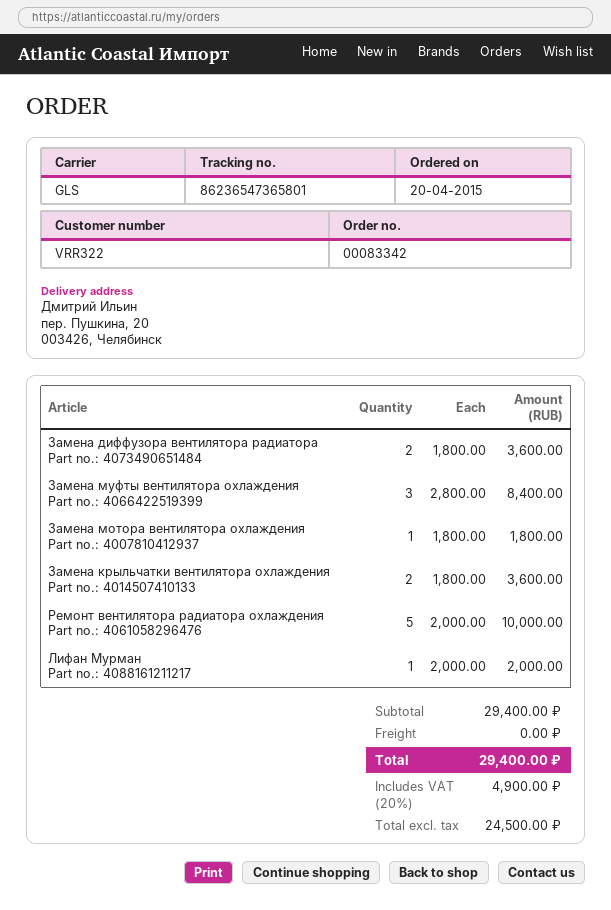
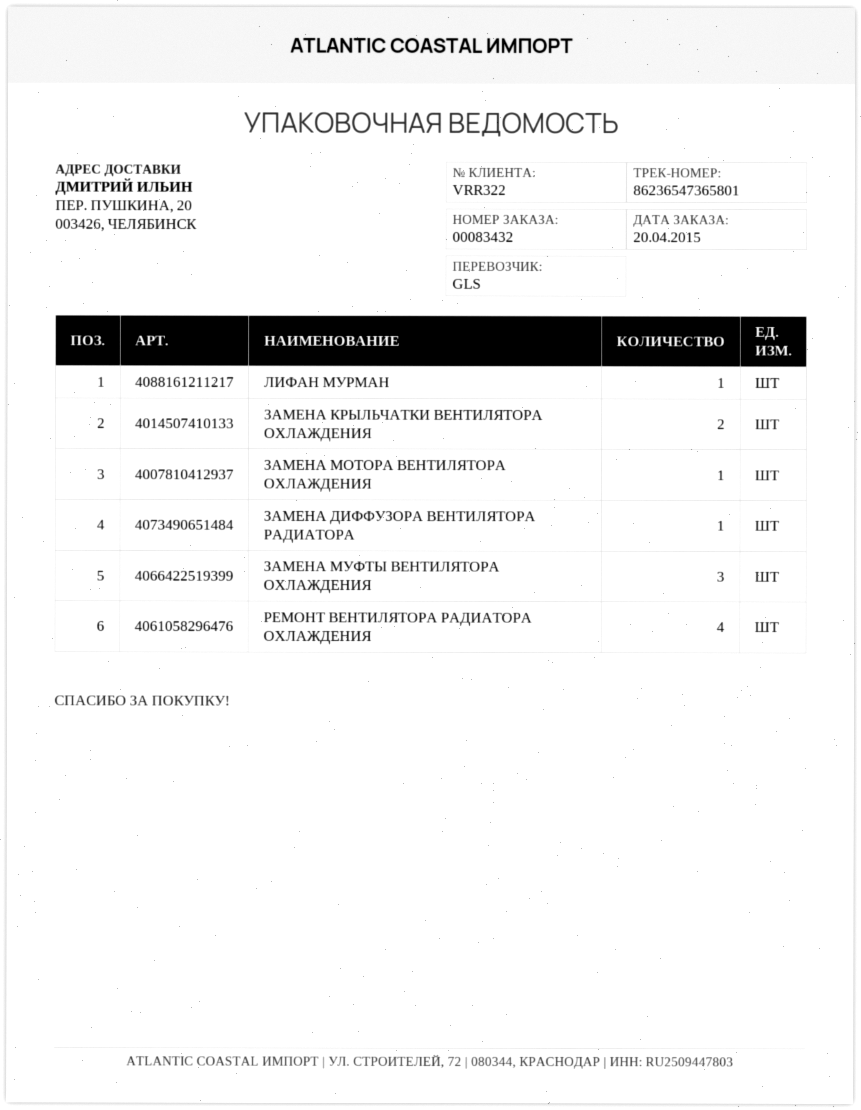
order number: 00083342 -> 00083432
Замена диффузора вентилятора радиатора: 2 -> 1
Ремонт вентилятора радиатора охлаждения: 5 -> 4

